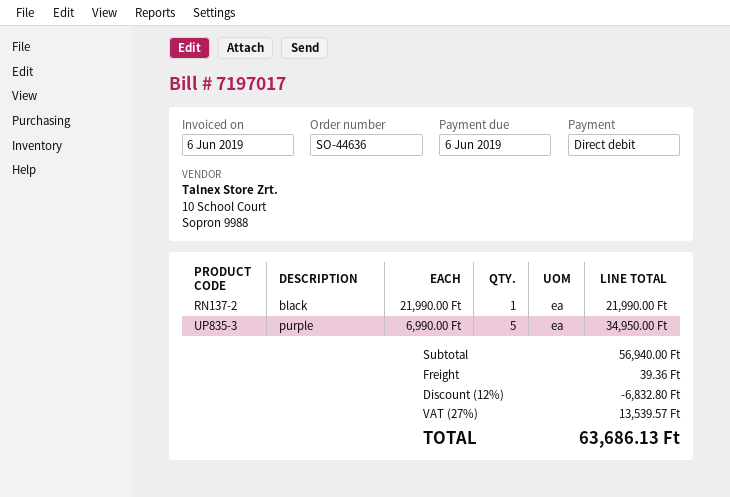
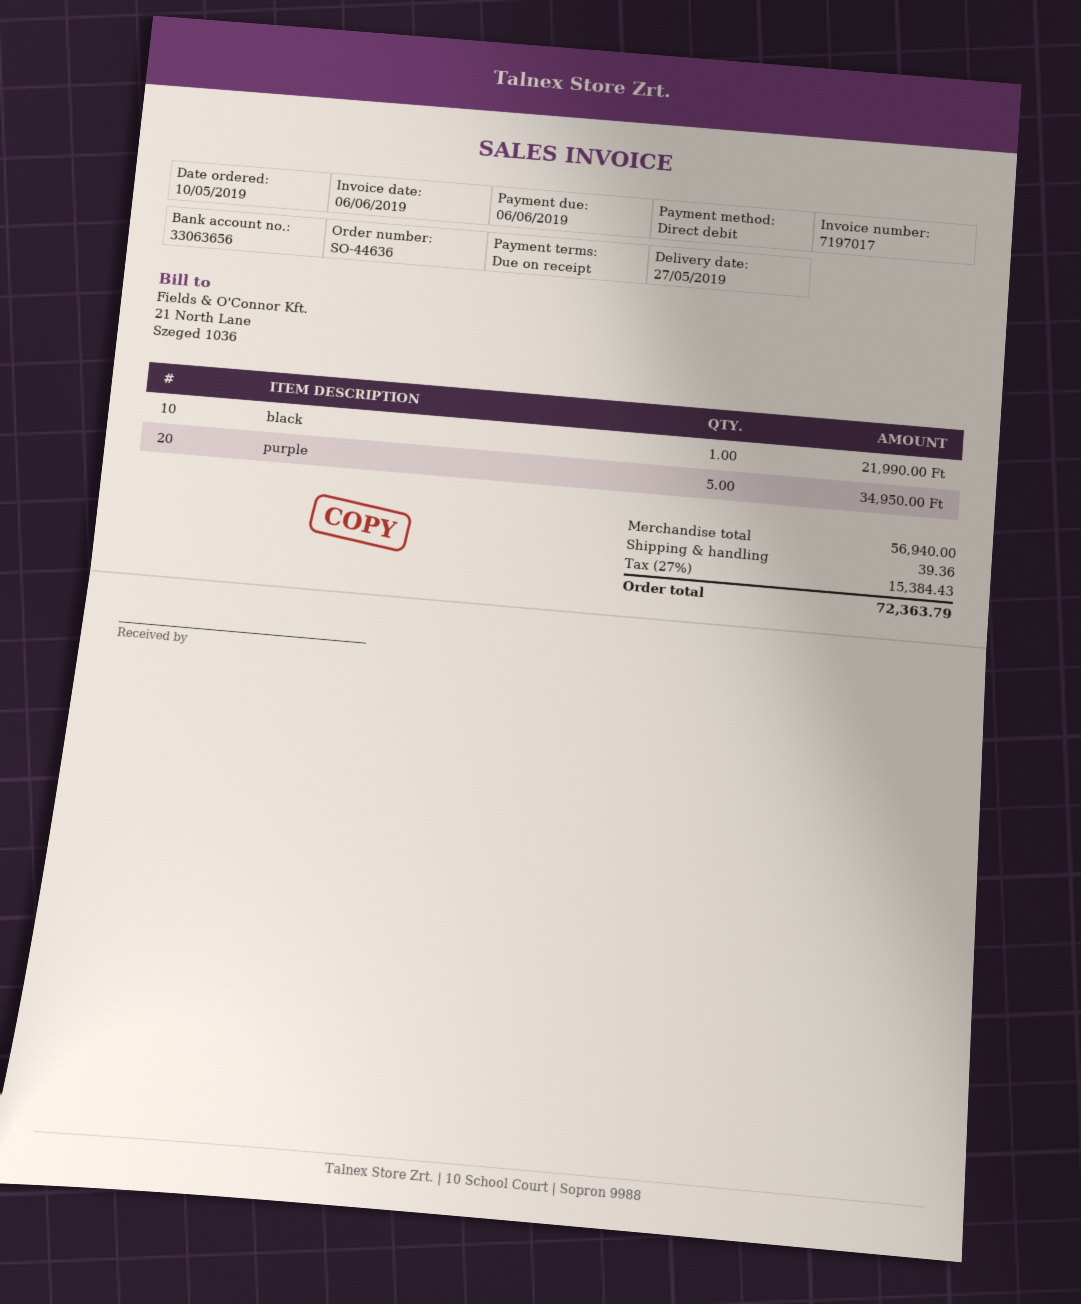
discount: 12% = 6832.80 -> none
tax: 27% = 13539.57 -> 27% = 15384.43
total: 63686.13 -> 72363.79

